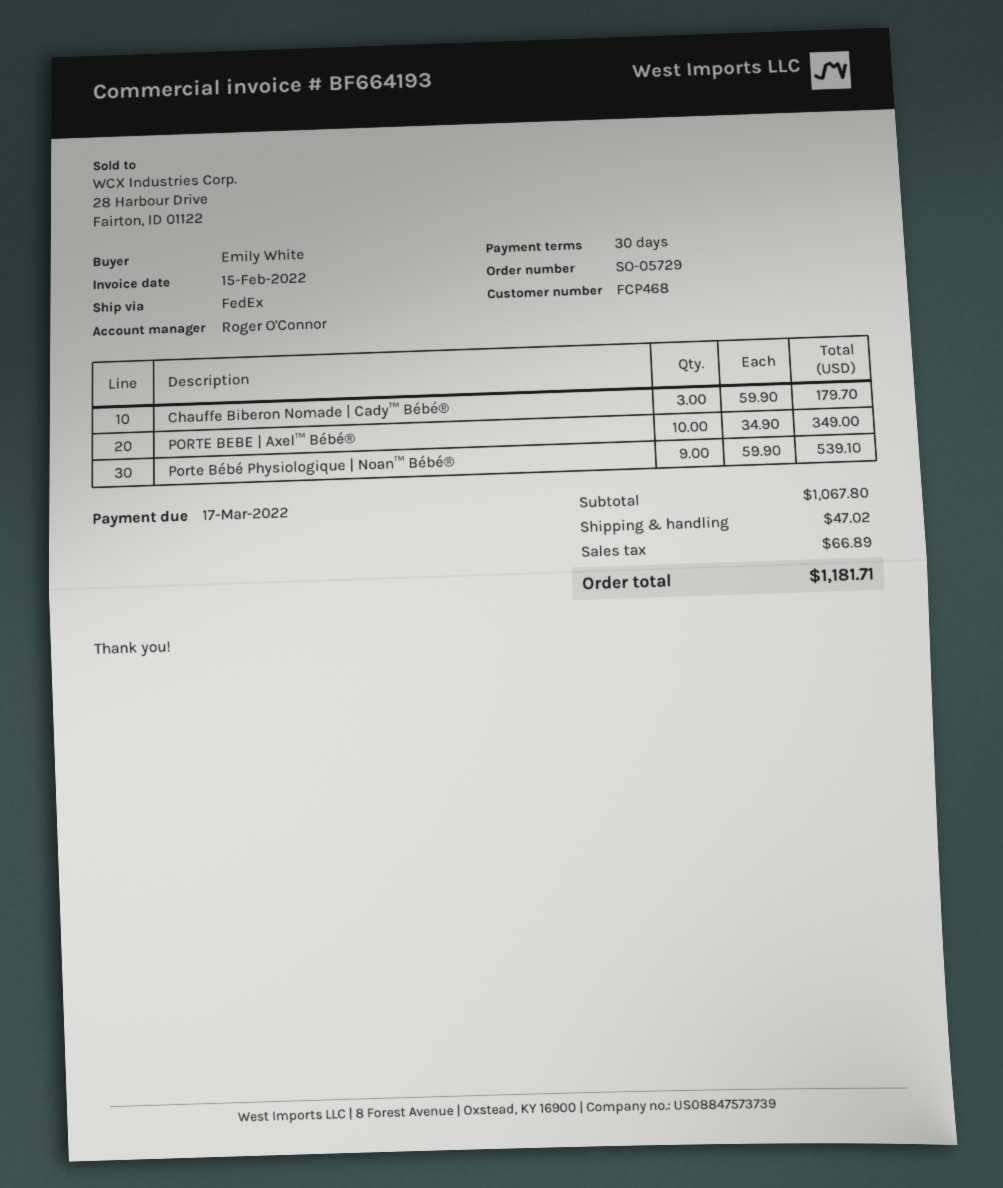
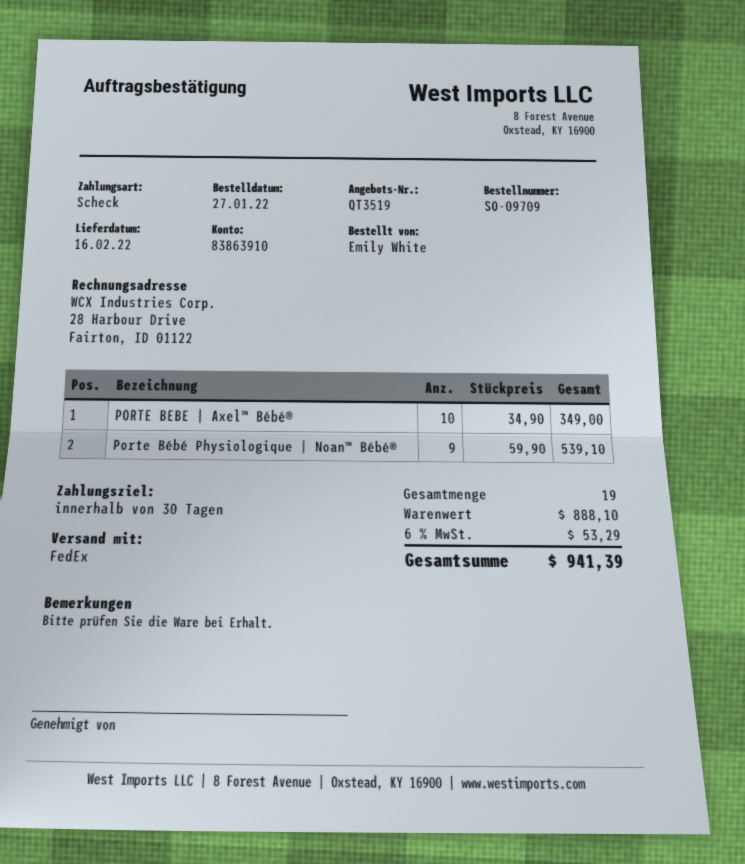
order number: SO-05729 -> SO-09709
Chauffe Biberon Nomade | Cady™ Bébé®: 3 x 59.90 = 179.70 -> none
subtotal: 1067.80 -> 888.10
shipping: 47.02 -> none
tax: 66.89 -> 53.29
total: 1181.71 -> 941.39

